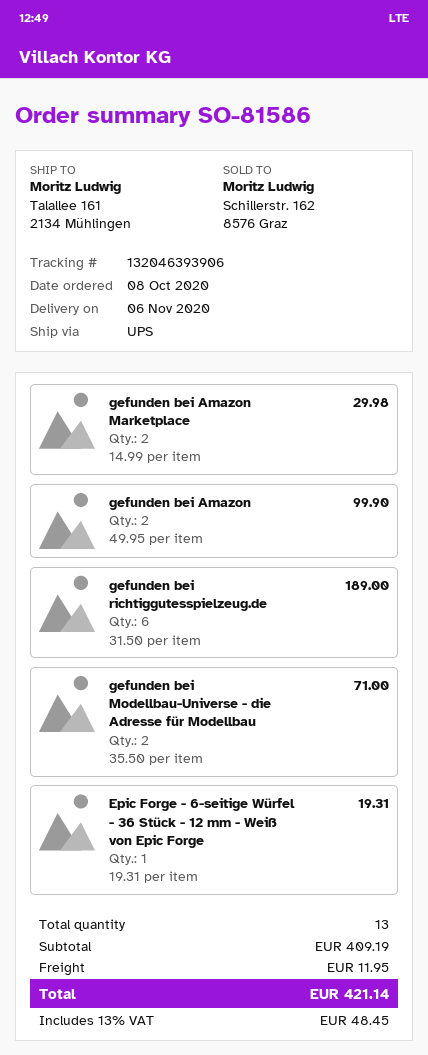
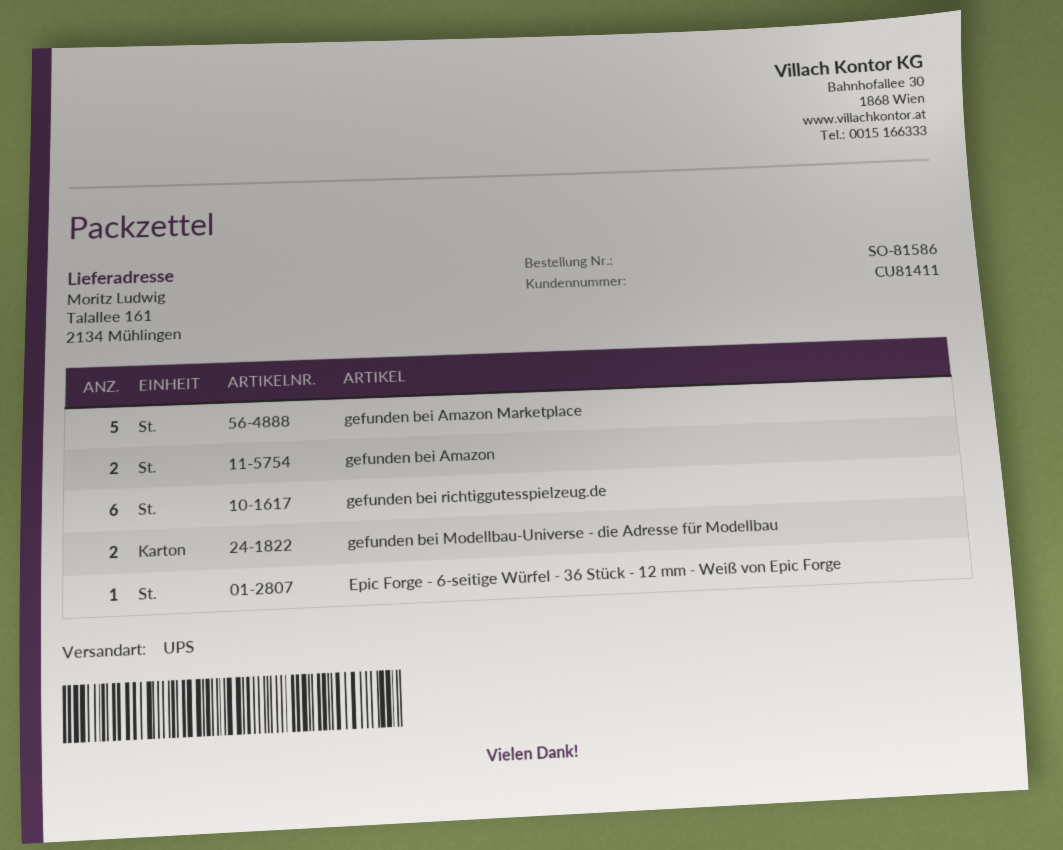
gefunden bei Amazon Marketplace: 2 -> 5

